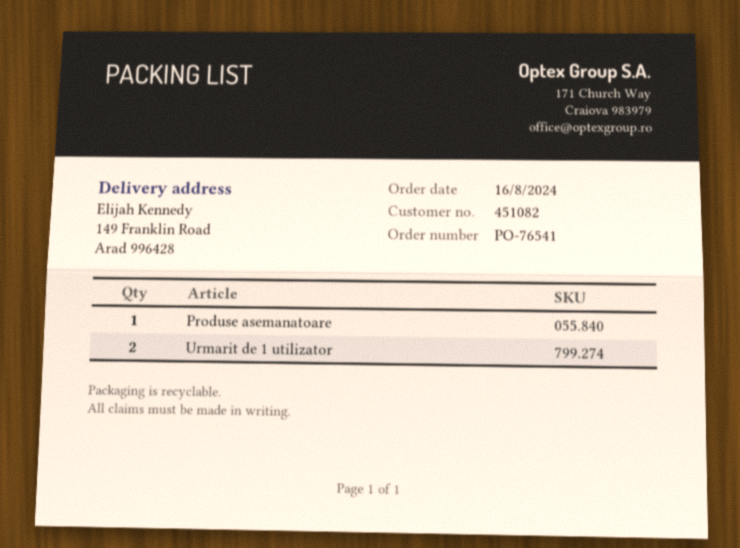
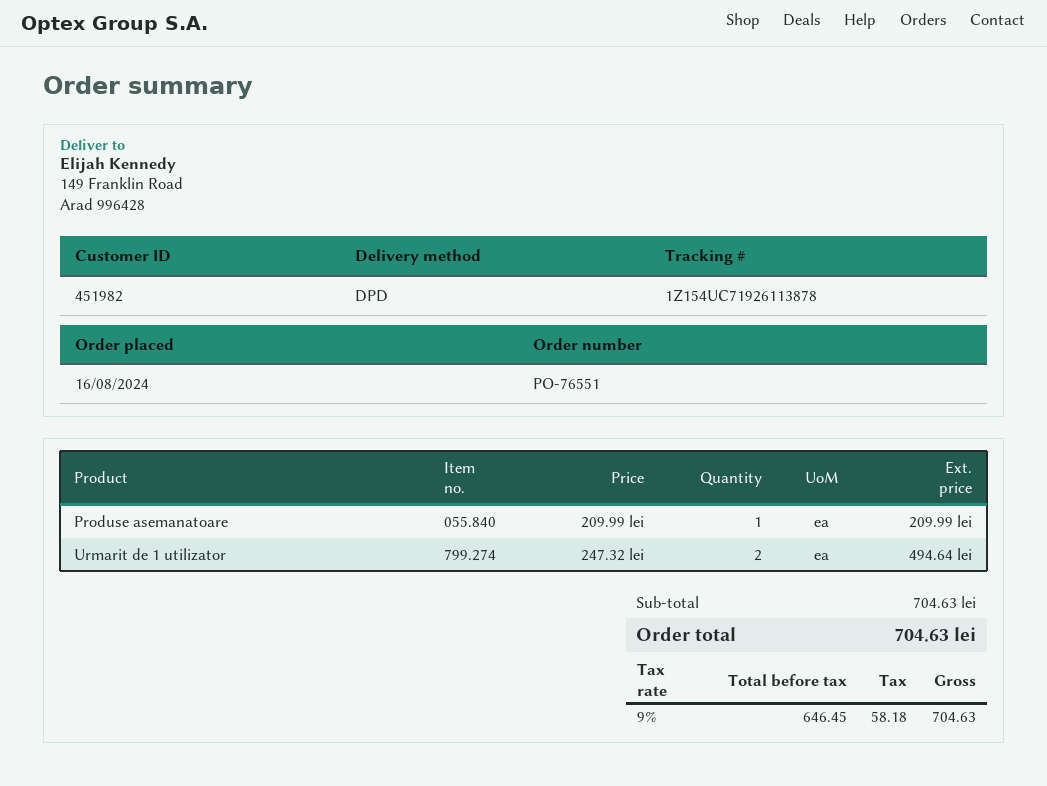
order number: PO-76541 -> PO-76551
customer number: 451082 -> 451982

